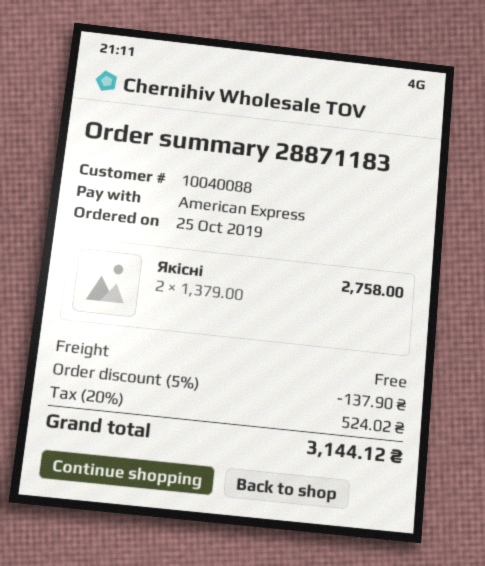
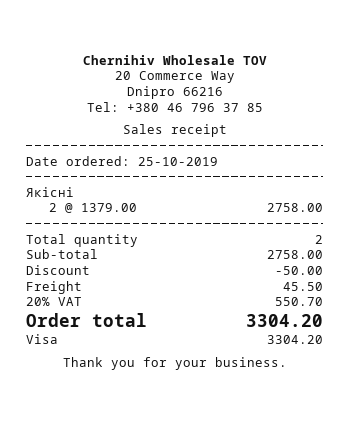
payment method: American Express -> Visa
discount: 137.90 -> 50.00
shipping: 0.00 -> 45.50
tax: 20% = 524.02 -> 20% = 550.70
total: 3144.12 -> 3304.20

